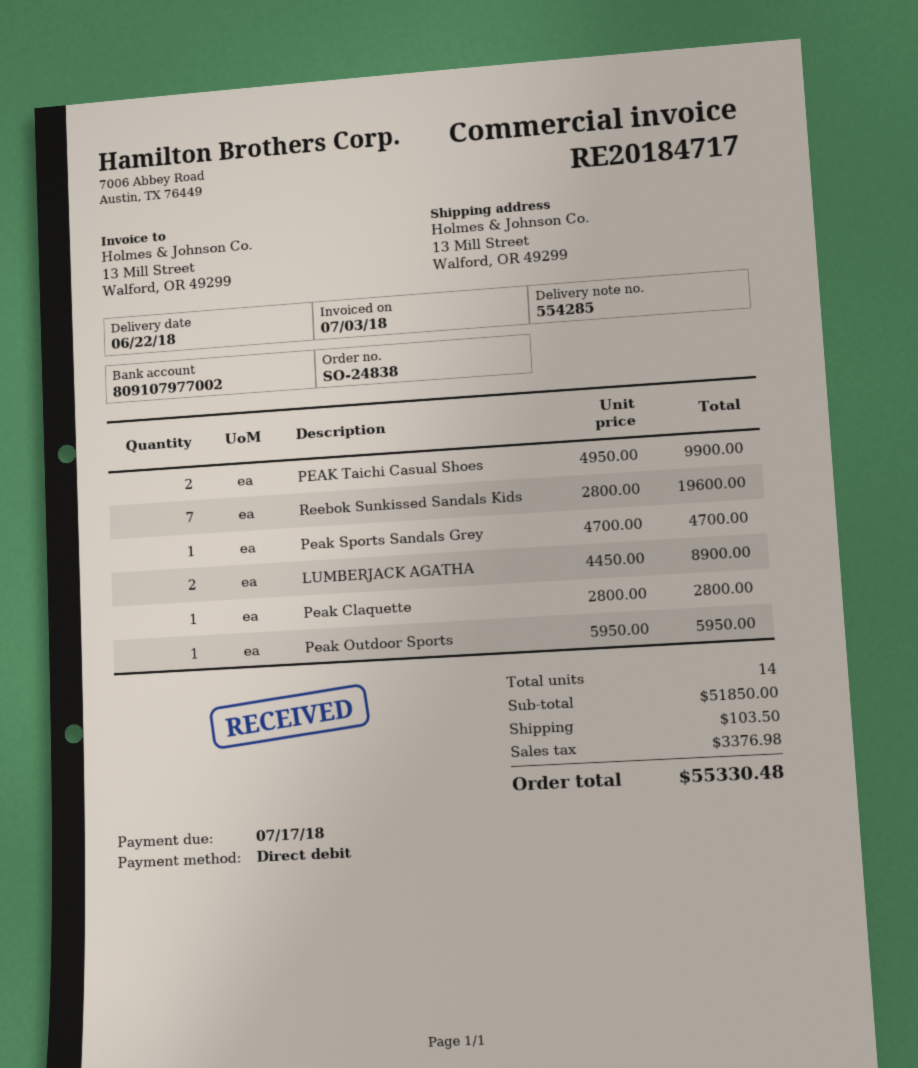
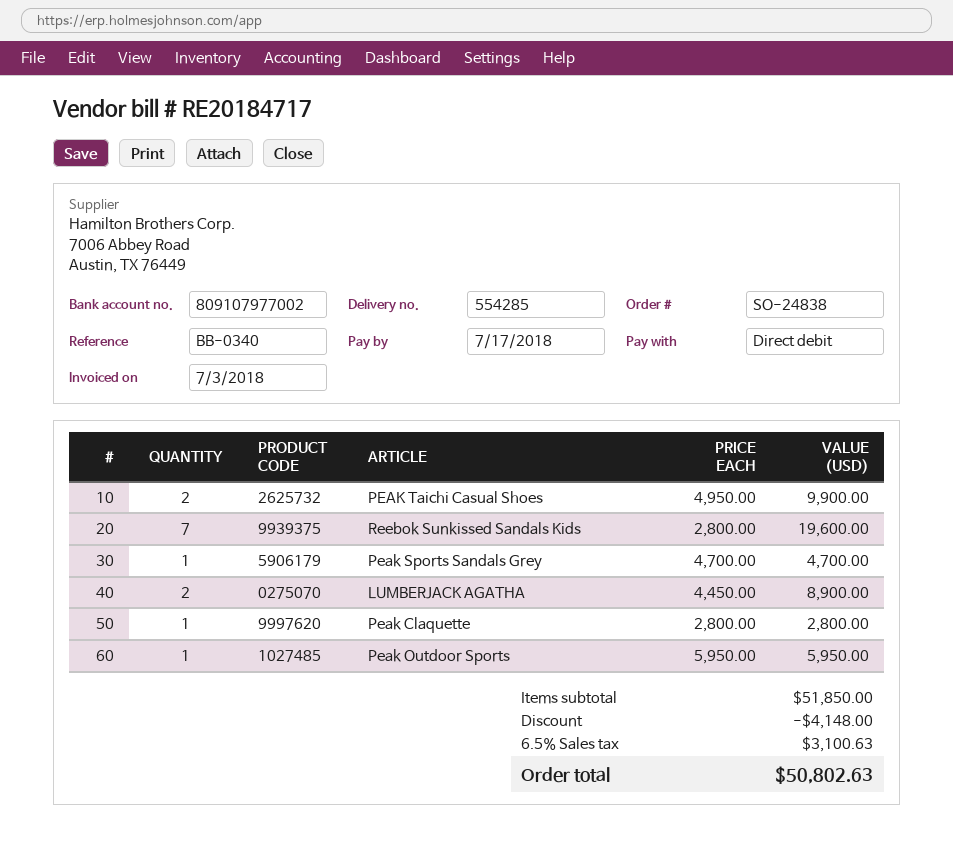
discount: none -> 4148.00
shipping: 103.50 -> none
tax: 3376.98 -> 3100.63
total: 55330.48 -> 50802.63

